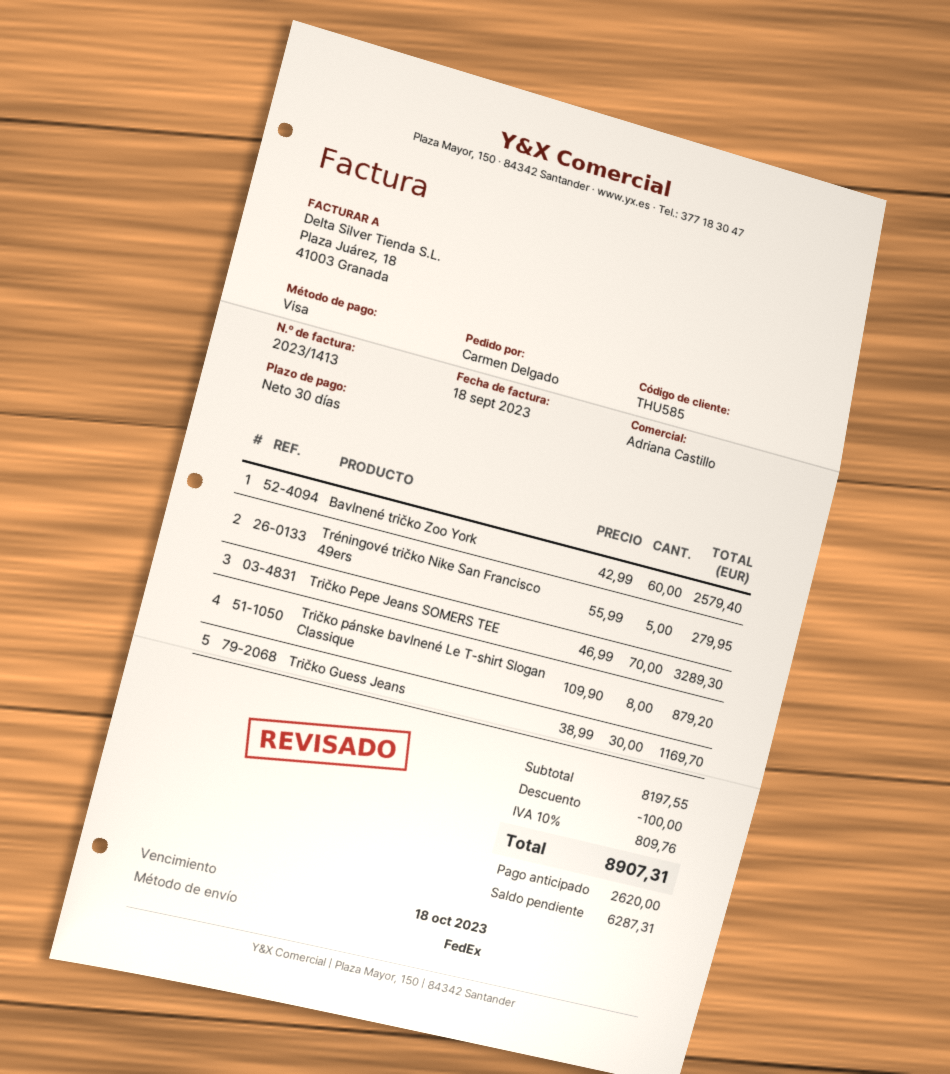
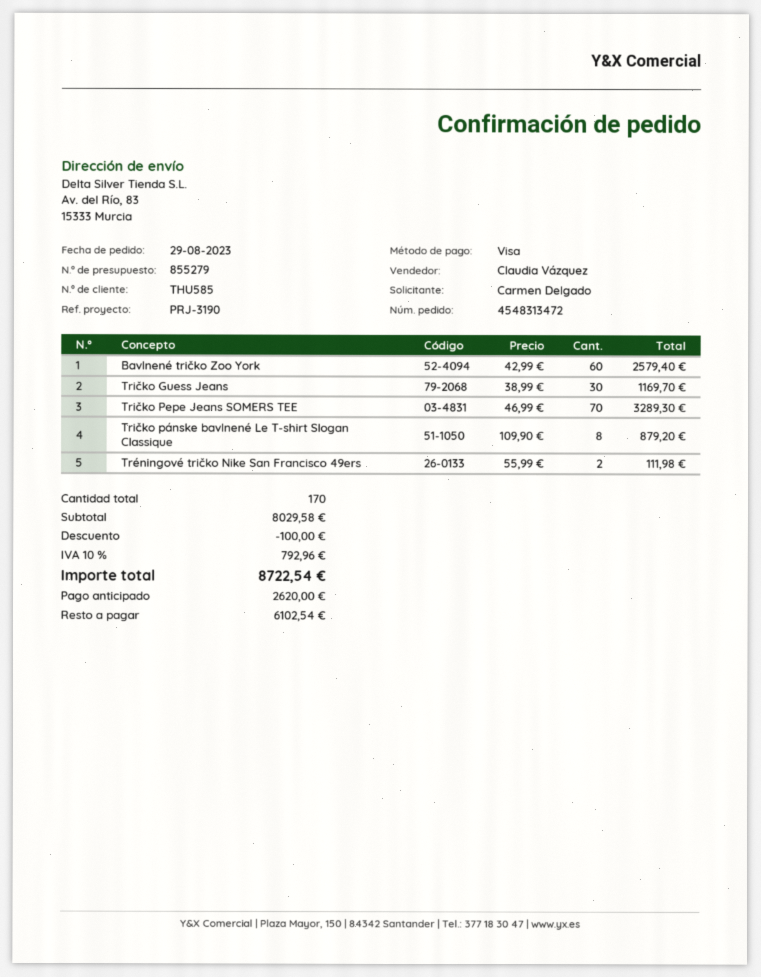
sales rep: Adriana Castillo -> Claudia Vázquez
Tréningové tričko Nike San Francisco 49ers: 5 x 55.99 = 279.95 -> 2 x 55.99 = 111.98
subtotal: 8197.55 -> 8029.58
tax: 10% = 809.76 -> 10% = 792.96
total: 8907.31 -> 8722.54
balance: 6287.31 -> 6102.54

